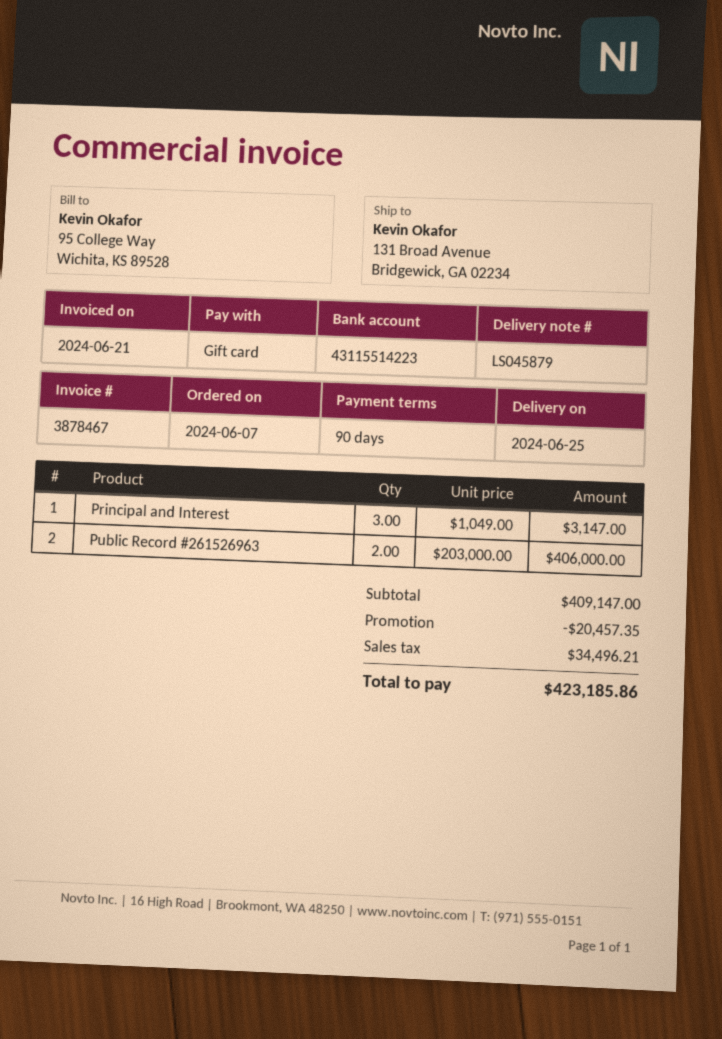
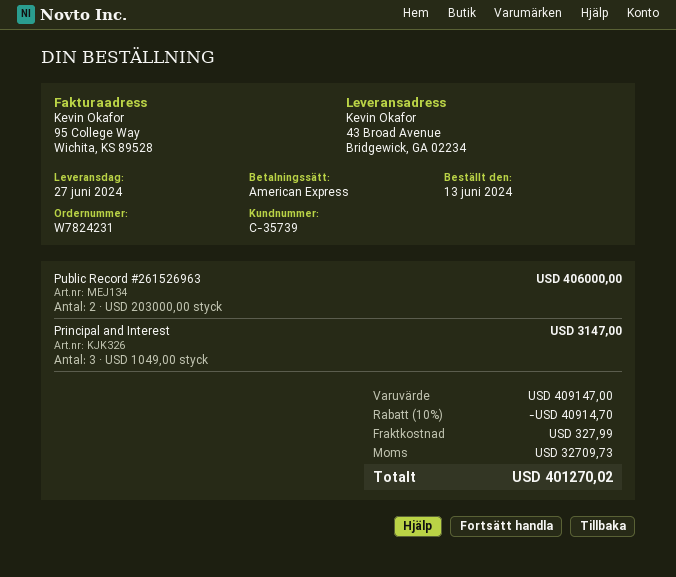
order date: 2024-06-07 -> 2024-06-13
delivery date: 2024-06-25 -> 2024-06-27
payment method: gift card -> American Express
ship to: 131 Broad Avenue, Bridgewick, GA 02234 -> 43 Broad Avenue, Bridgewick, GA 02234
discount: 20457.35 -> 40914.70
shipping: none -> 327.99
tax: 34496.21 -> 32709.73
total: 423185.86 -> 401270.02

